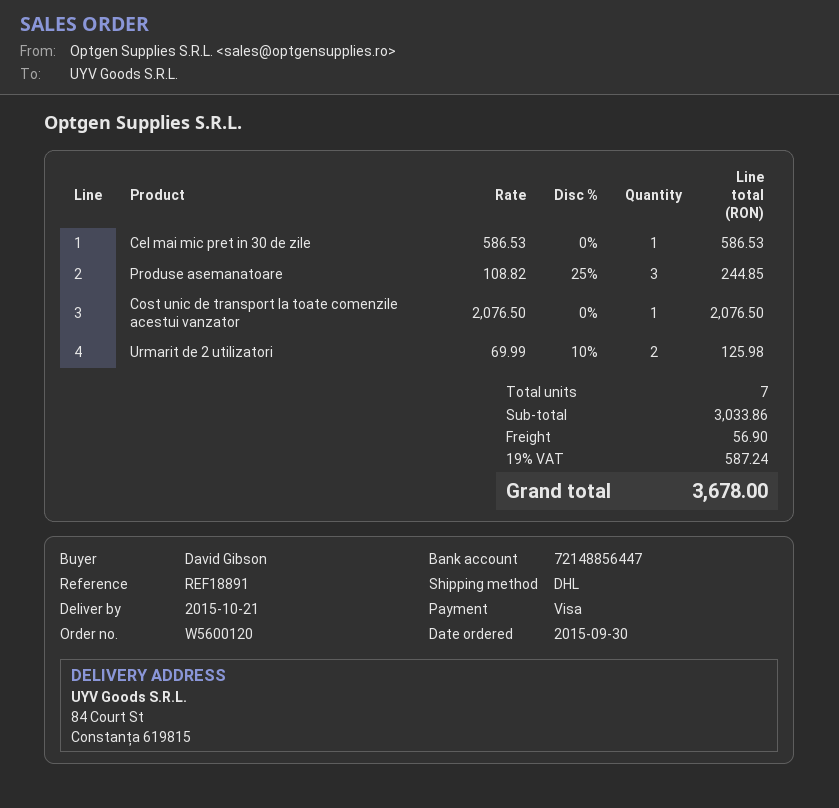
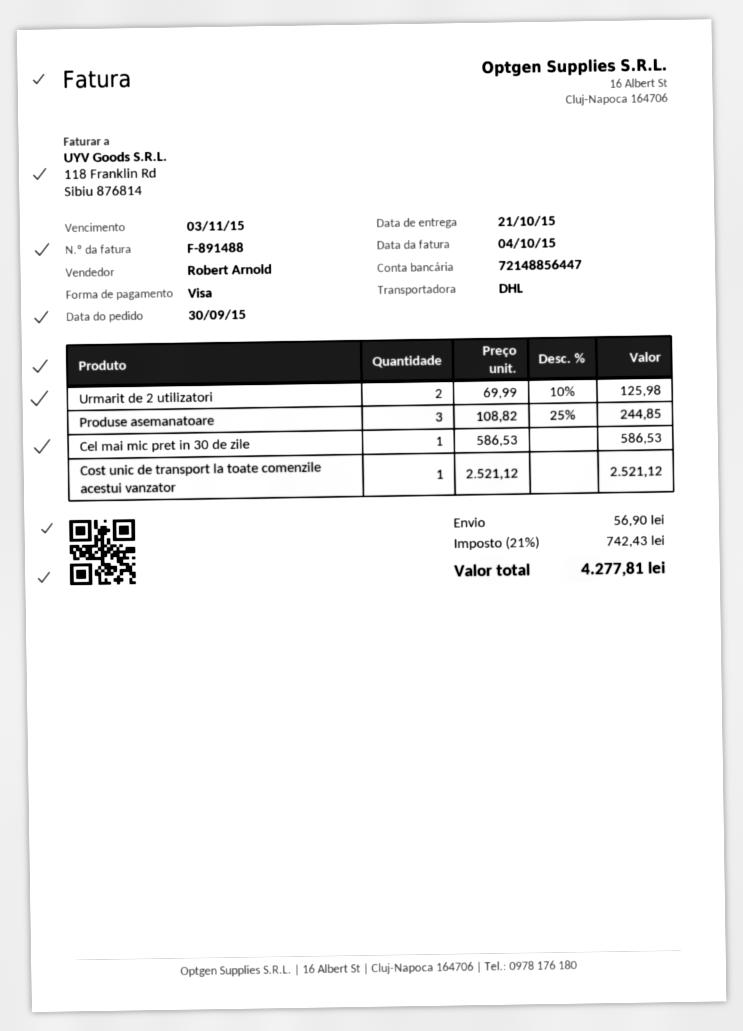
Cost unic de transport la toate comenzile acestui vanzator: 1 x 2076.50 = 2076.50 -> 1 x 2521.12 = 2521.12
tax: 19% = 587.24 -> 21% = 742.43
total: 3678.00 -> 4277.81

